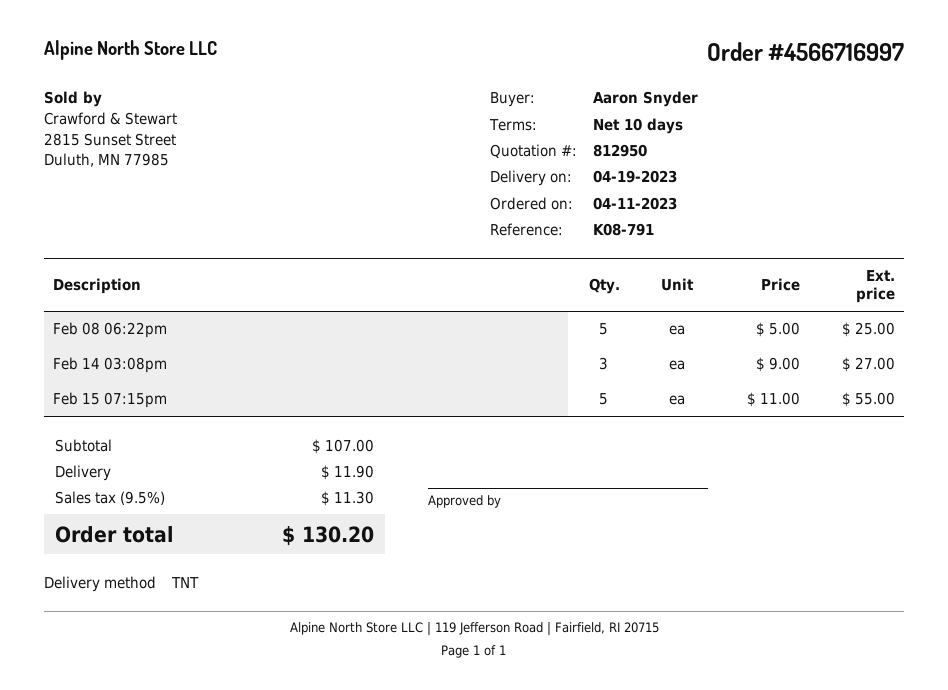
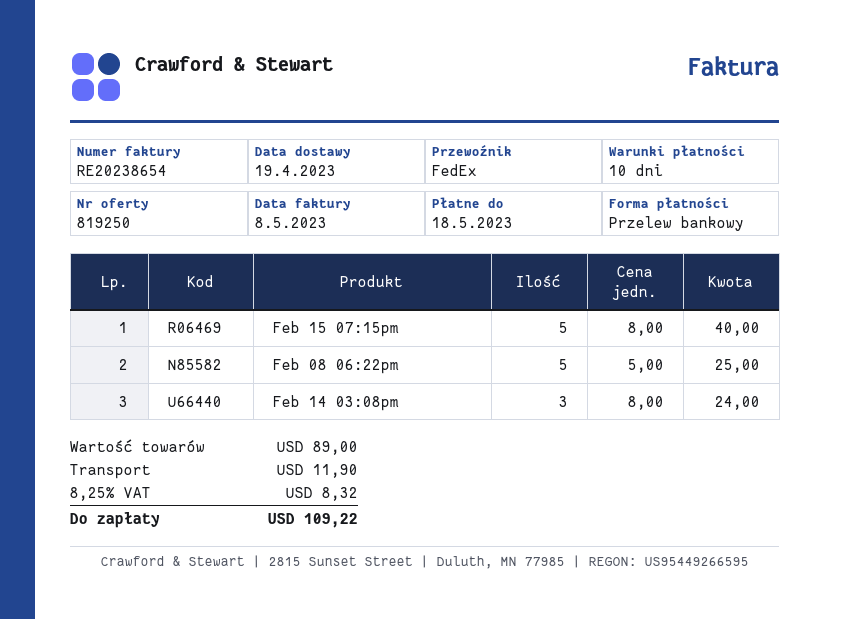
quote number: 812950 -> 819250
shipping method: TNT -> FedEx
Feb 14 03:08pm: 3 x 9.00 = 27.00 -> 3 x 8.00 = 24.00
Feb 15 07:15pm: 5 x 11.00 = 55.00 -> 5 x 8.00 = 40.00
subtotal: 107.00 -> 89.00
tax: 9.5% = 11.30 -> 8.25% = 8.32
total: 130.20 -> 109.22

